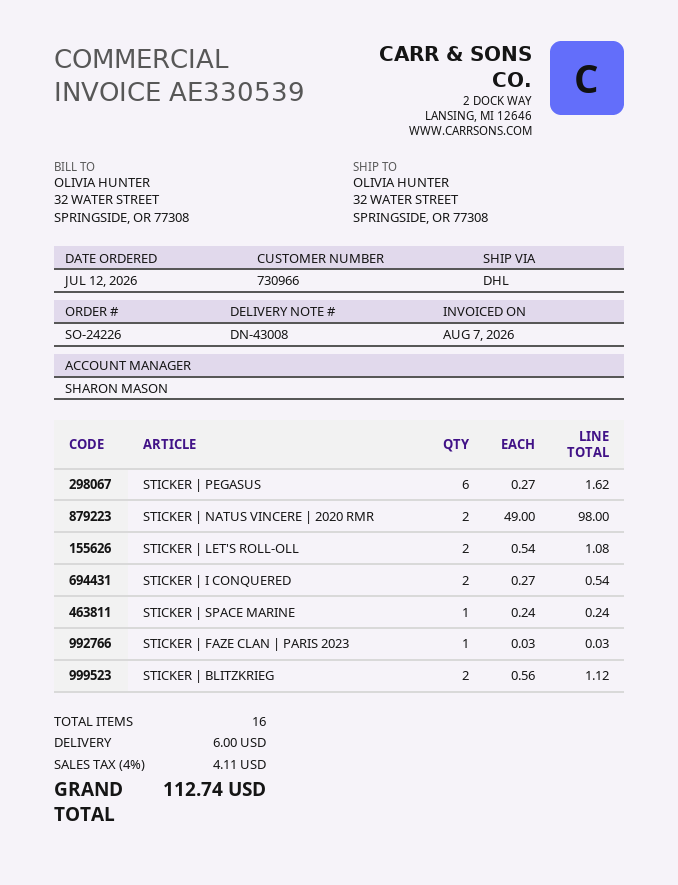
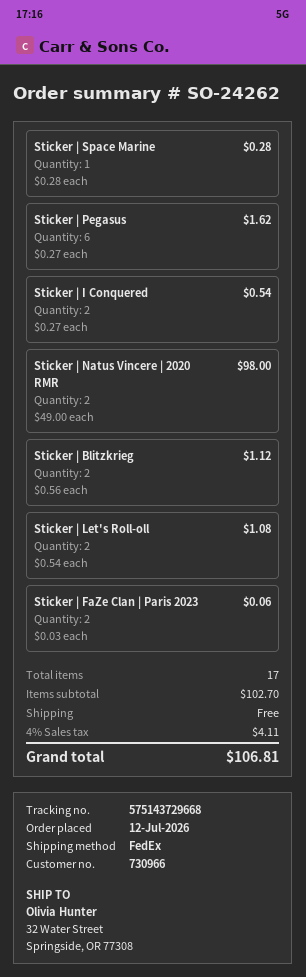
order number: SO-24226 -> SO-24262
shipping method: DHL -> FedEx
STICKER | SPACE MARINE: 1 x 0.24 = 0.24 -> 1 x 0.28 = 0.28
STICKER | FAZE CLAN | PARIS 2023: 1 x 0.03 = 0.03 -> 2 x 0.03 = 0.06
total quantity: 16 -> 17
shipping: 6.00 -> 0.00
total: 112.74 -> 106.81

